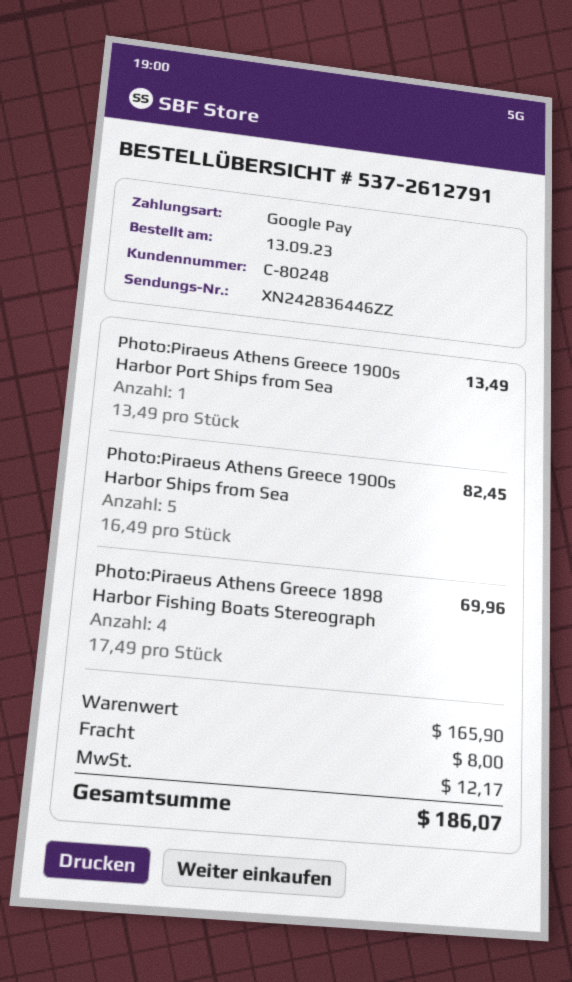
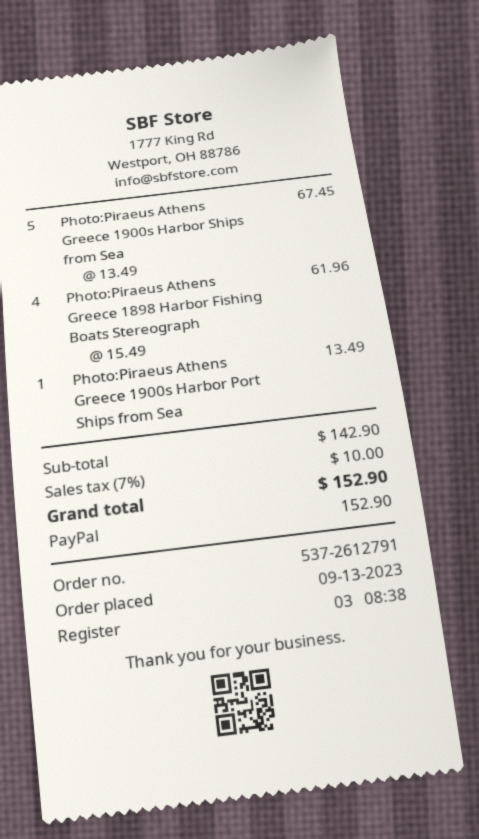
payment method: Google Pay -> PayPal
Photo:Piraeus Athens Greece 1900s Harbor Ships from Sea: 5 x 16.49 = 82.45 -> 5 x 13.49 = 67.45
Photo:Piraeus Athens Greece 1898 Harbor Fishing Boats Stereograph: 4 x 17.49 = 69.96 -> 4 x 15.49 = 61.96
subtotal: 165.90 -> 142.90
shipping: 8.00 -> none
tax: 12.17 -> 10.00
total: 186.07 -> 152.90

